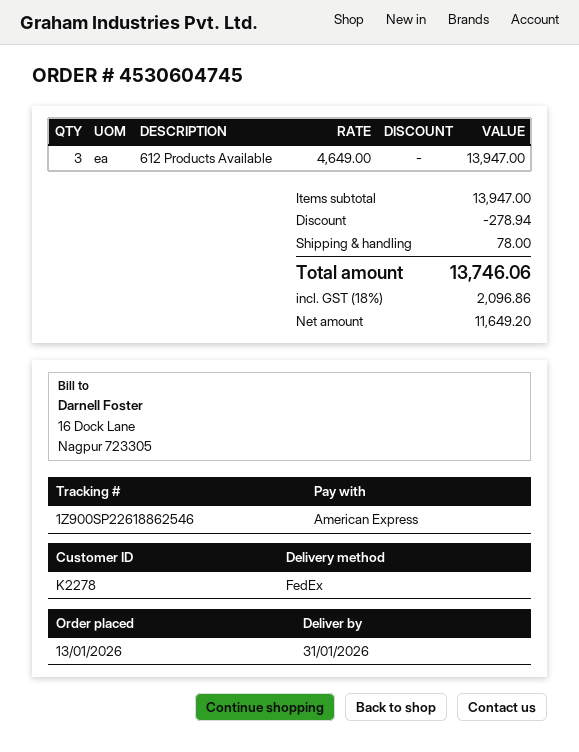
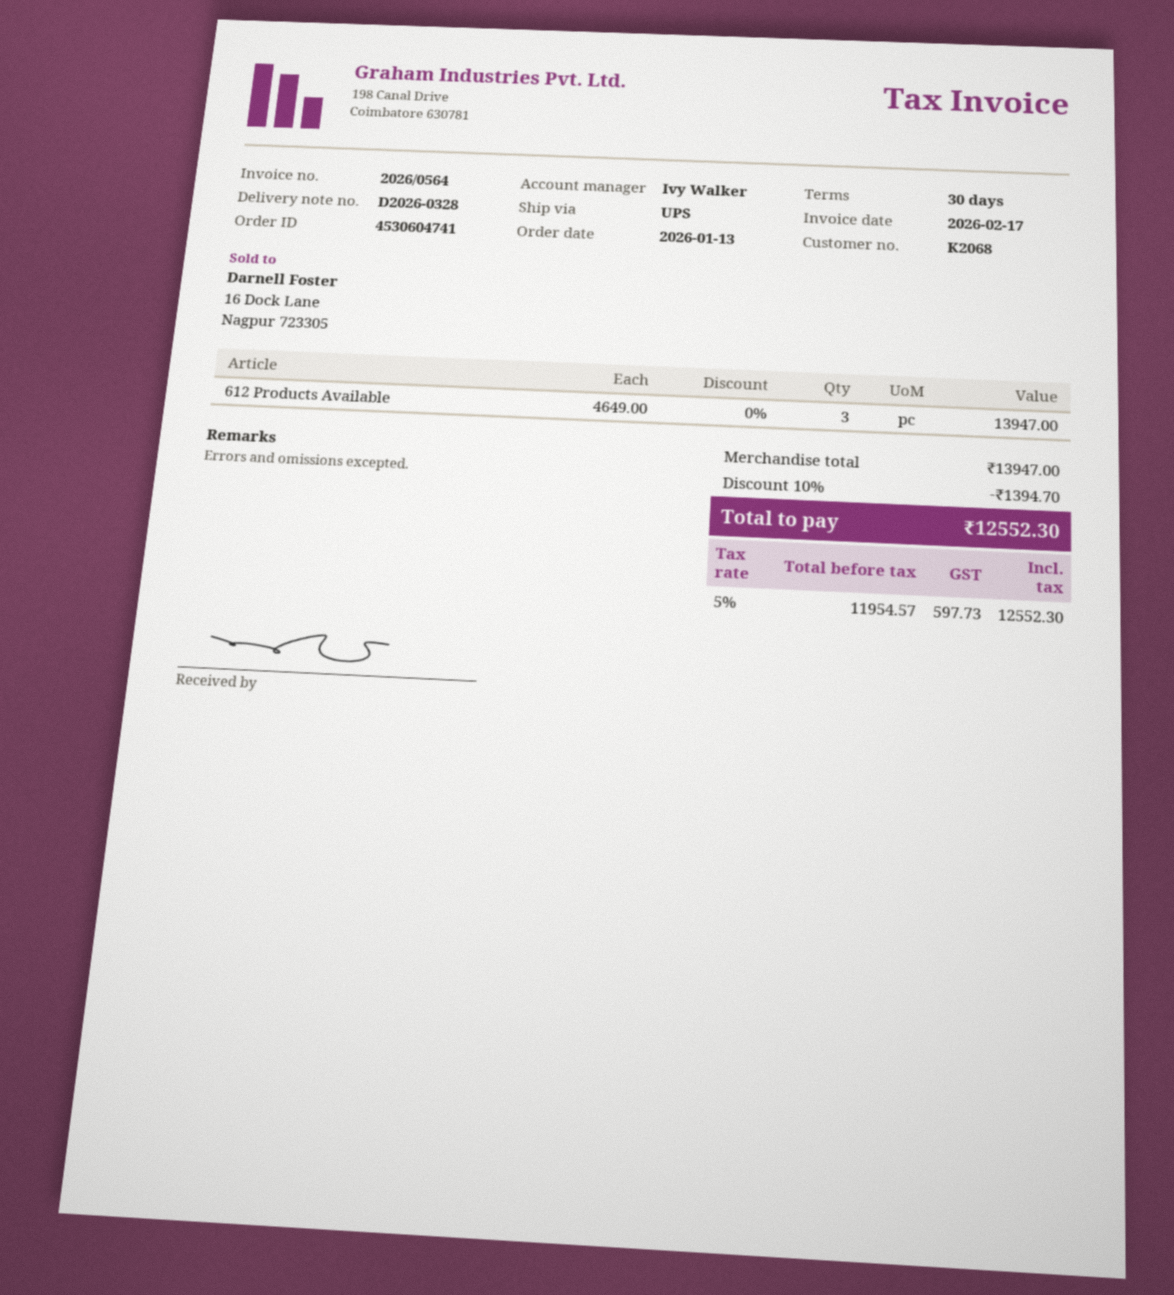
order number: 4530604745 -> 4530604741
customer number: K2278 -> K2068
shipping method: FedEx -> UPS
discount: 278.94 -> 1394.70
shipping: 78.00 -> none
net: 11649.20 -> 11954.57
tax: 18% = 2096.86 -> 5% = 597.73
total: 13746.06 -> 12552.30

